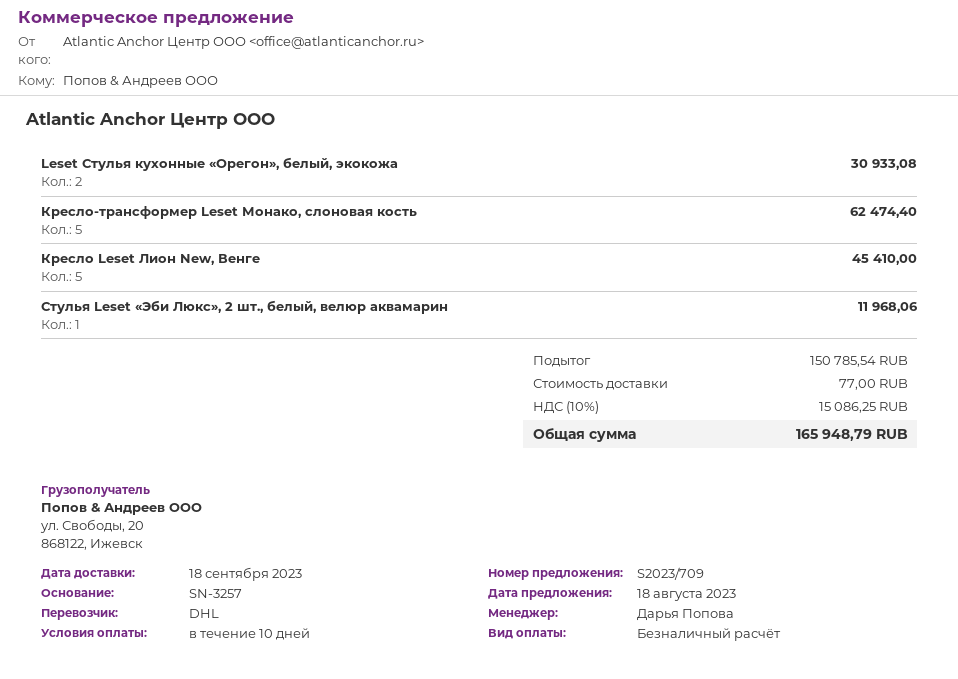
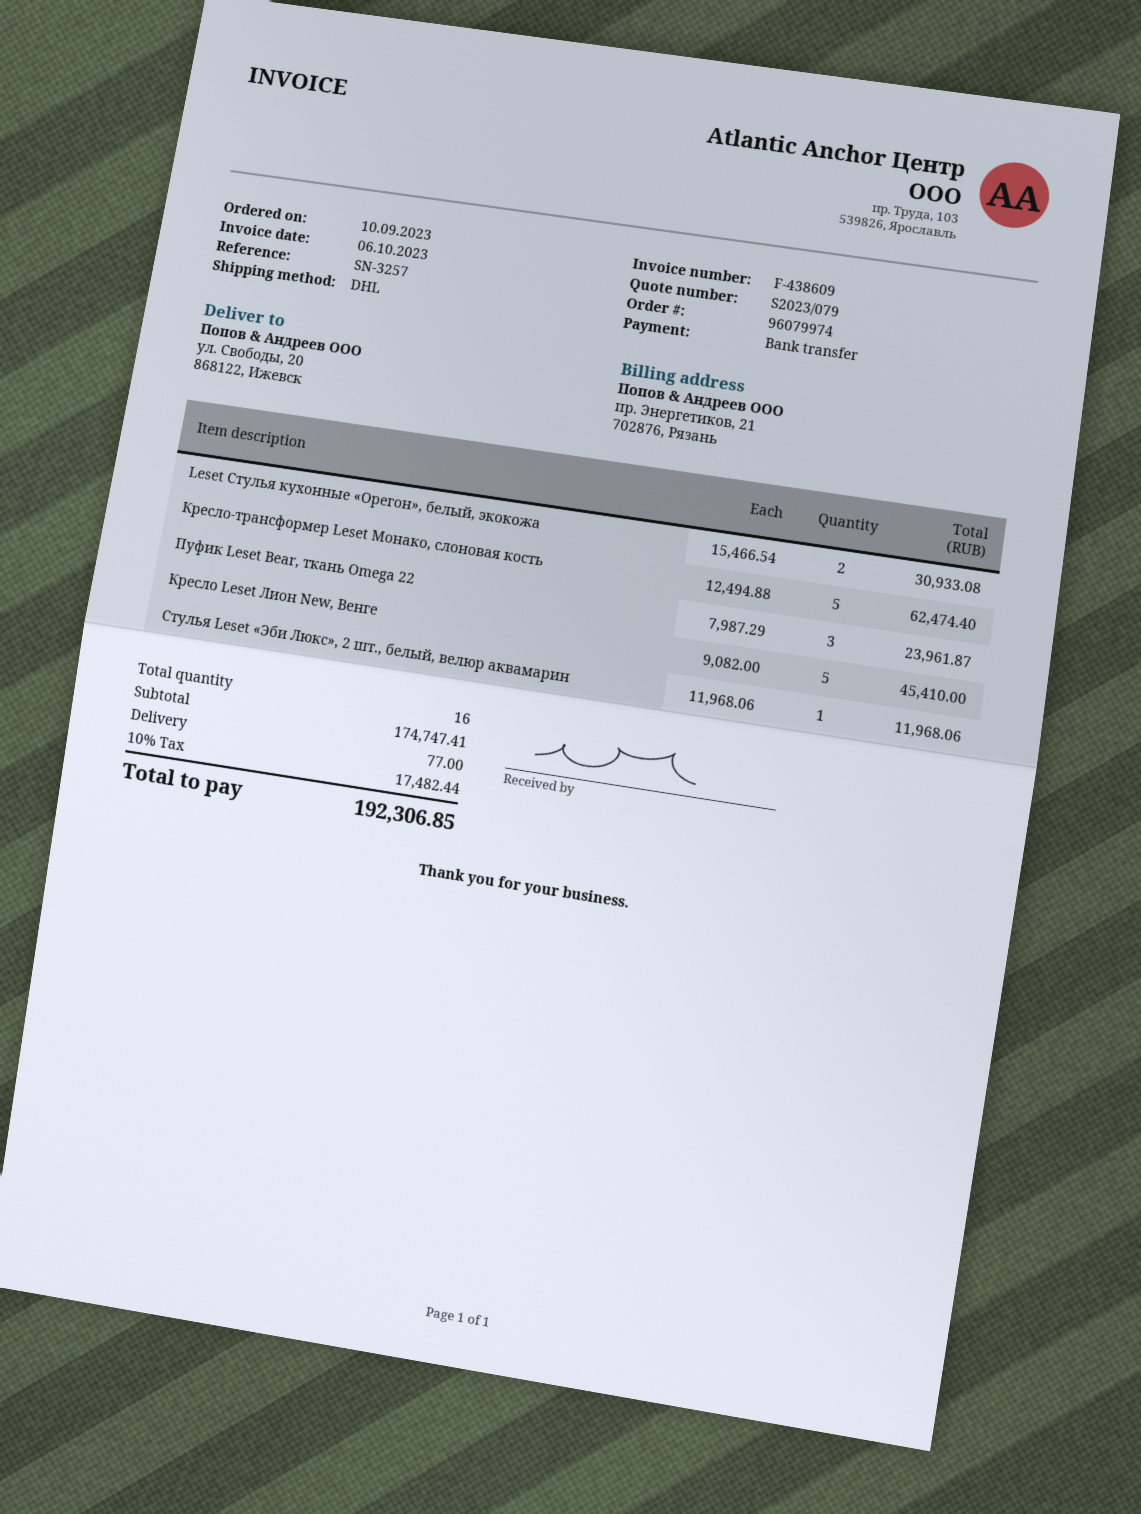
quote number: S2023/709 -> S2023/079
Пуфик Leset Bear, ткань Omega 22: none -> 3 for 23961.87
subtotal: 150785.54 -> 174747.41
tax: 10% = 15086.25 -> 10% = 17482.44
total: 165948.79 -> 192306.85

